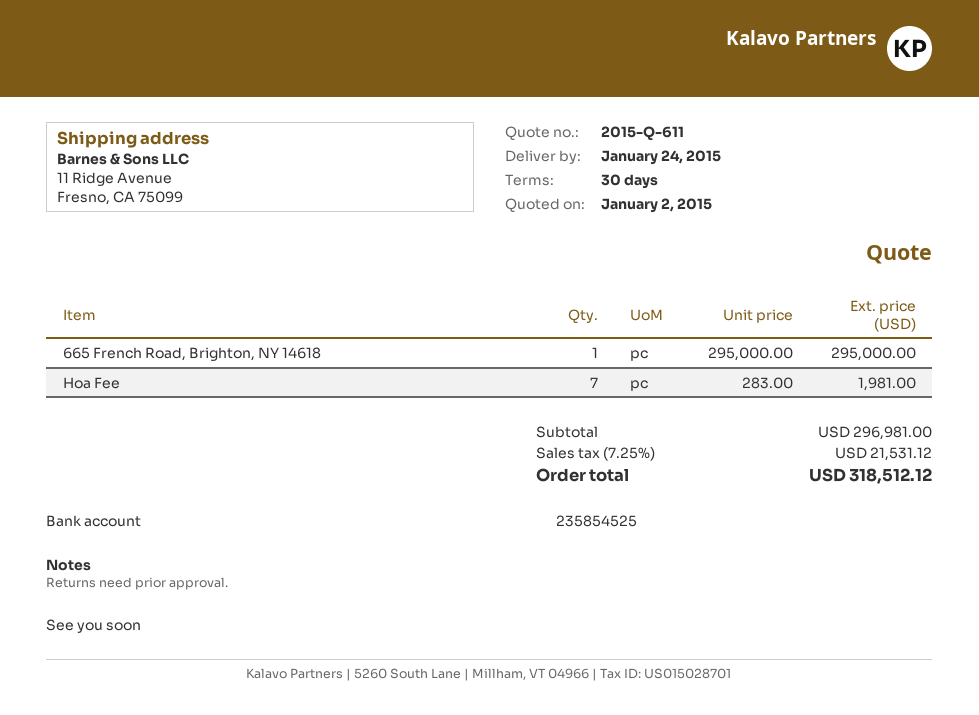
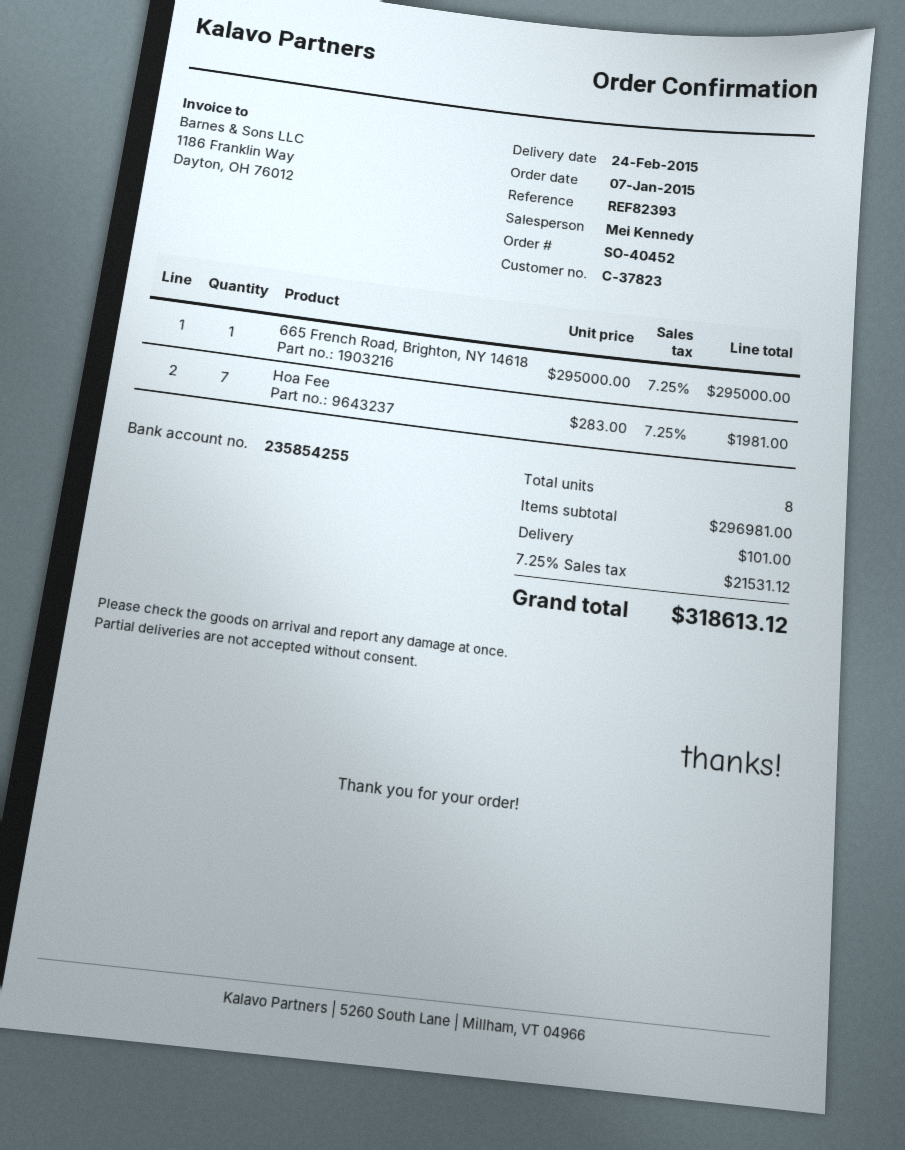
delivery date: 2015-01-24 -> 2015-02-24
bank account: 235854525 -> 235854255
shipping: none -> 101.00
total: 318512.12 -> 318613.12

